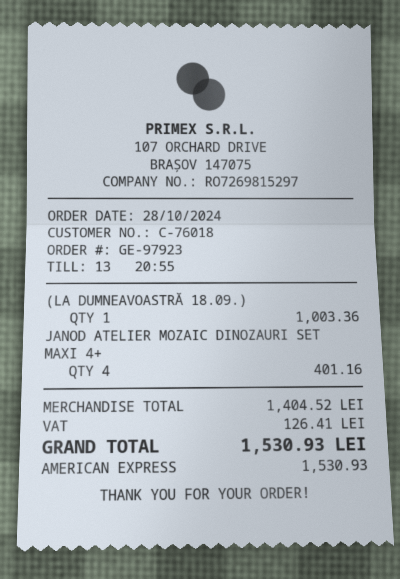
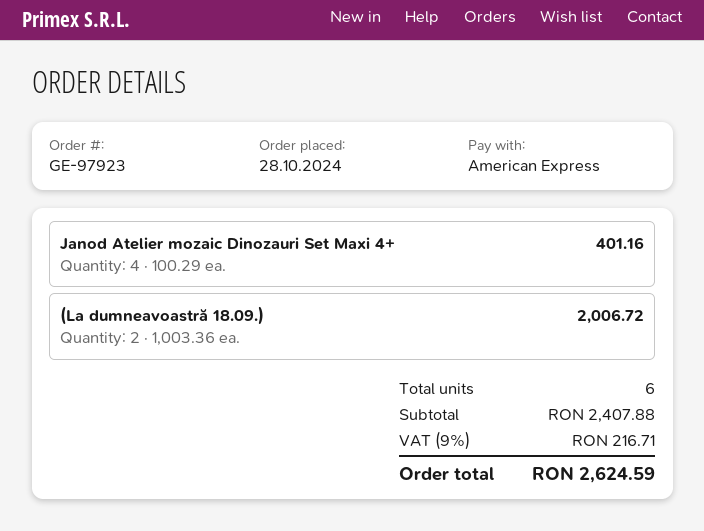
(LA DUMNEAVOASTRĂ 18.09.): 1 for 1003.36 -> 2 for 2006.72
subtotal: 1404.52 -> 2407.88
tax: 126.41 -> 216.71
total: 1530.93 -> 2624.59

